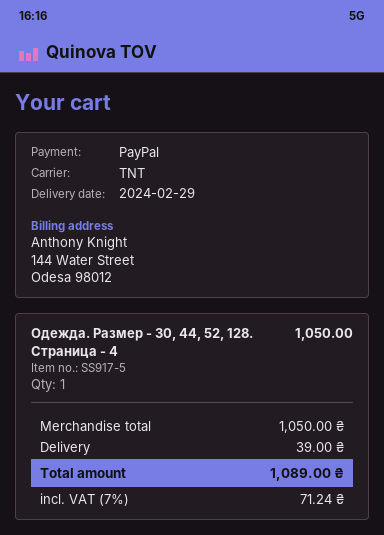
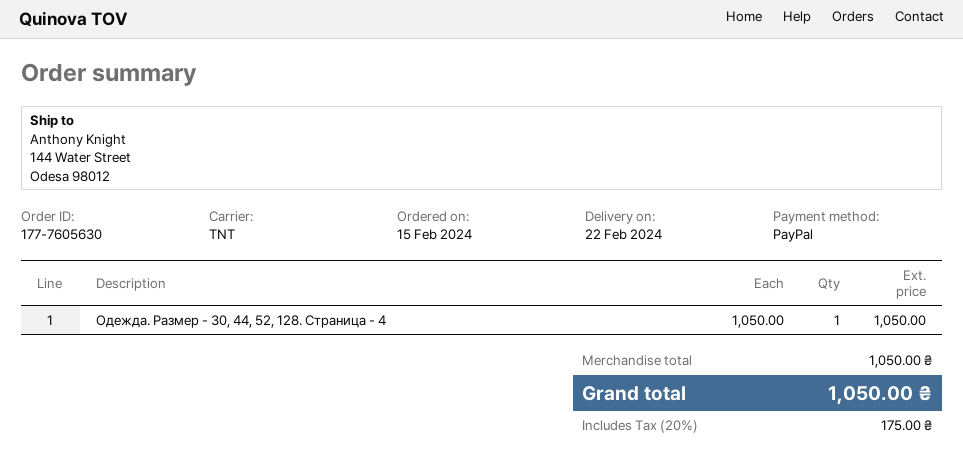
delivery date: 2024-02-29 -> 2024-02-22
shipping: 39.00 -> none
tax: 7% = 71.24 -> 20% = 175.00
total: 1089.00 -> 1050.00

